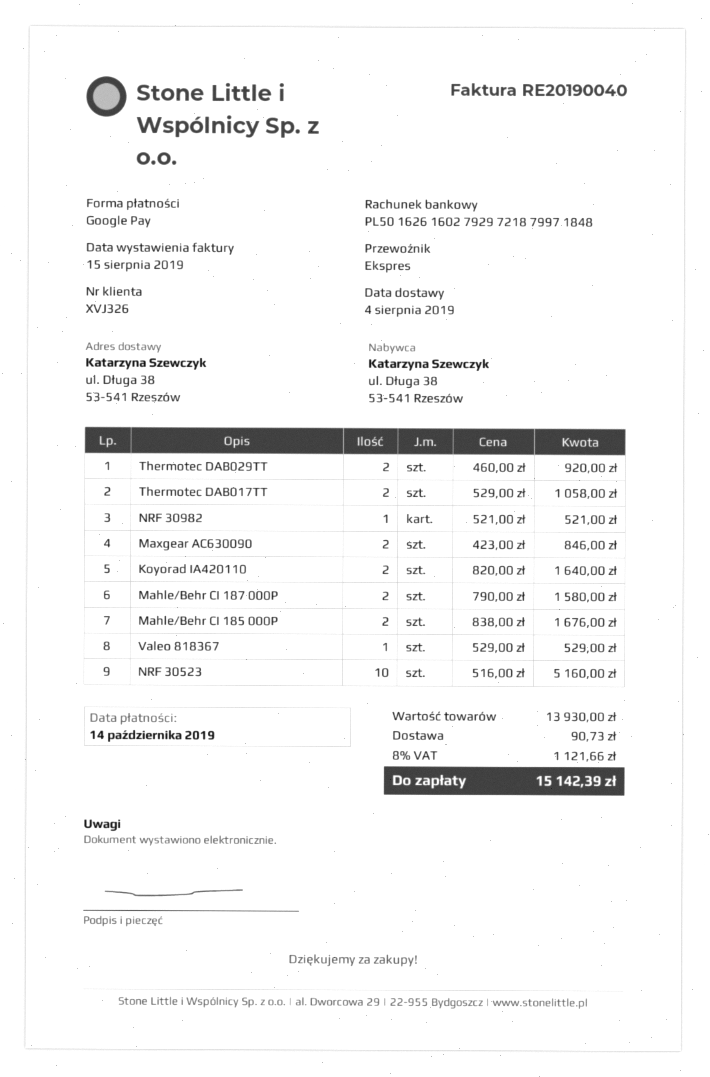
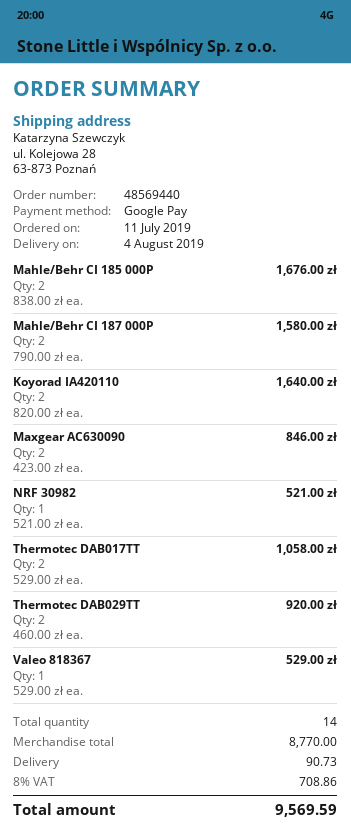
ship to: ul. Długa 38, 53-541 Rzeszów -> ul. Kolejowa 28, 63-873 Poznań
NRF 30523: 10 x 516.00 = 5160.00 -> none
subtotal: 13930.00 -> 8770.00
tax: 8% = 1121.66 -> 8% = 708.86
total: 15142.39 -> 9569.59

